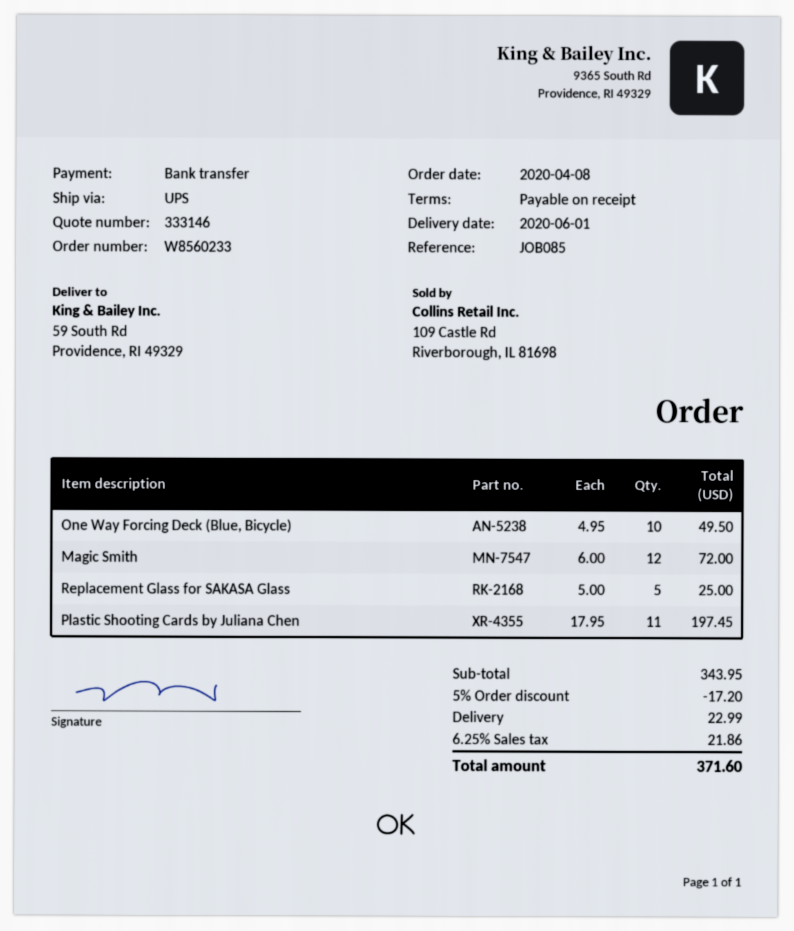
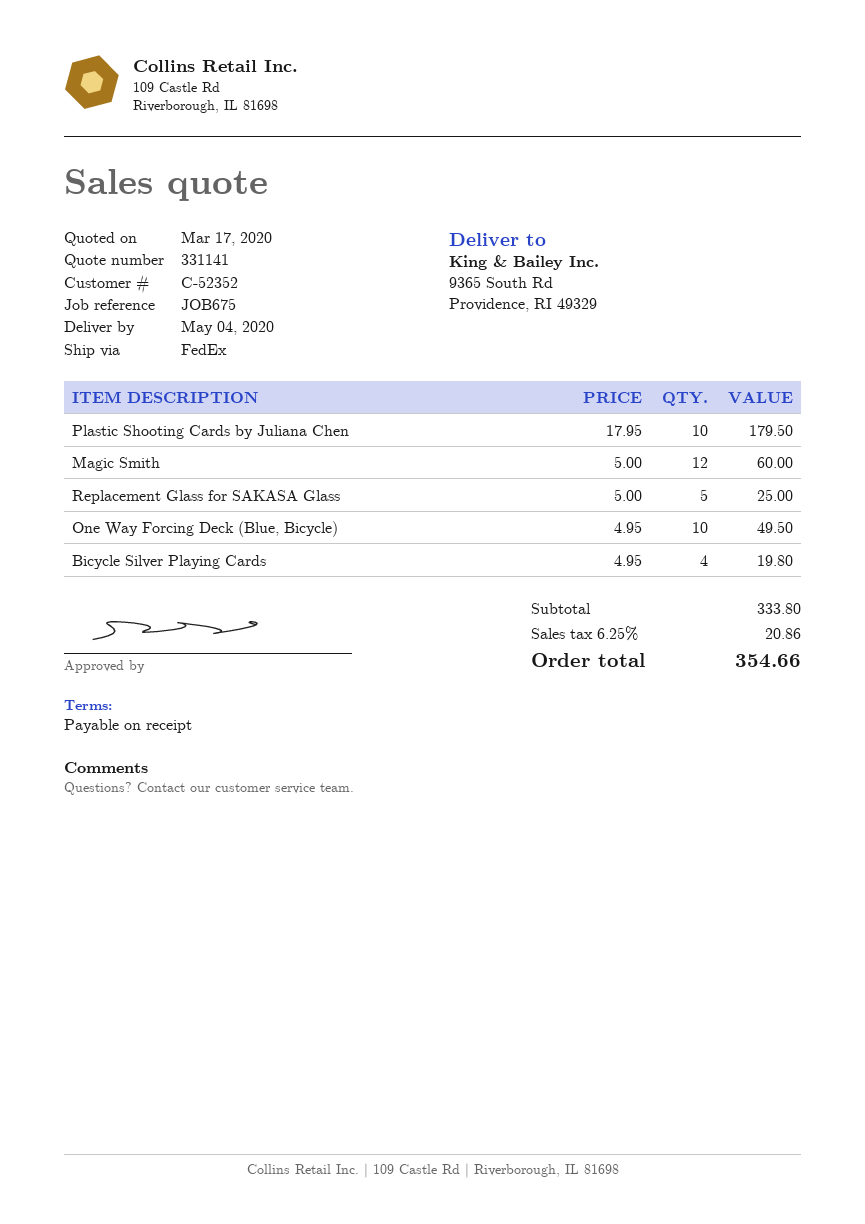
quote number: 333146 -> 331141
delivery date: 2020-06-01 -> 2020-05-04
reference: JOB085 -> JOB675
shipping method: UPS -> FedEx
ship to: 59 South Rd, Providence, RI 49329 -> 9365 South Rd, Providence, RI 49329
Magic Smith: 12 x 6.00 = 72.00 -> 12 x 5.00 = 60.00
Plastic Shooting Cards by Juliana Chen: 11 x 17.95 = 197.45 -> 10 x 17.95 = 179.50
Bicycle Silver Playing Cards: none -> 4 x 4.95 = 19.80
subtotal: 343.95 -> 333.80
discount: 5% = 17.20 -> none
shipping: 22.99 -> none
tax: 6.25% = 21.86 -> 6.25% = 20.86
total: 371.60 -> 354.66

